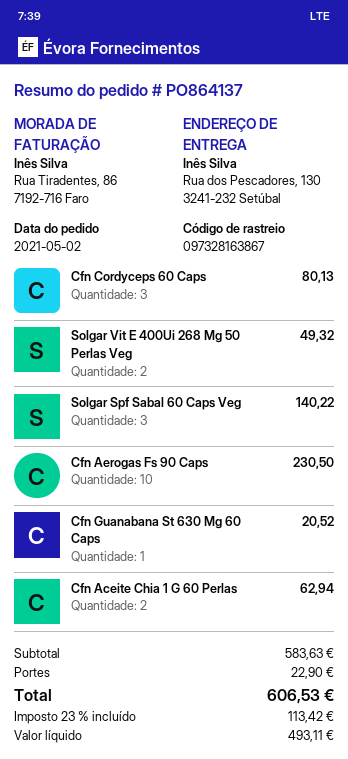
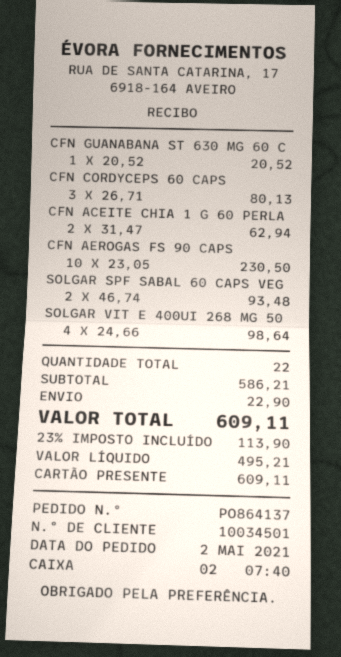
Solgar Vit E 400Ui 268 Mg 50 Perlas Veg: 2 for 49.32 -> 4 for 98.64
Solgar Spf Sabal 60 Caps Veg: 3 for 140.22 -> 2 for 93.48
subtotal: 583.63 -> 586.21
net: 493.11 -> 495.21
tax: 23% = 113.42 -> 23% = 113.90
total: 606.53 -> 609.11

